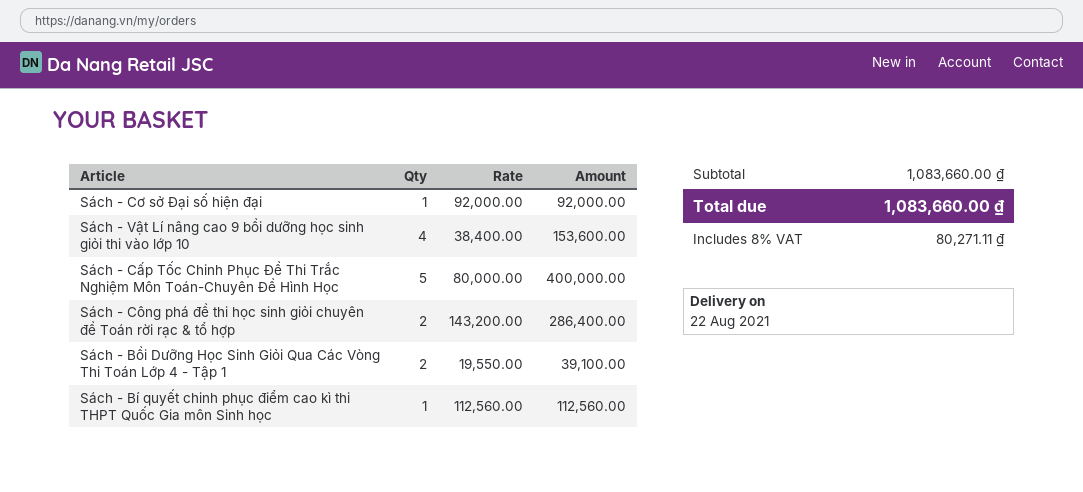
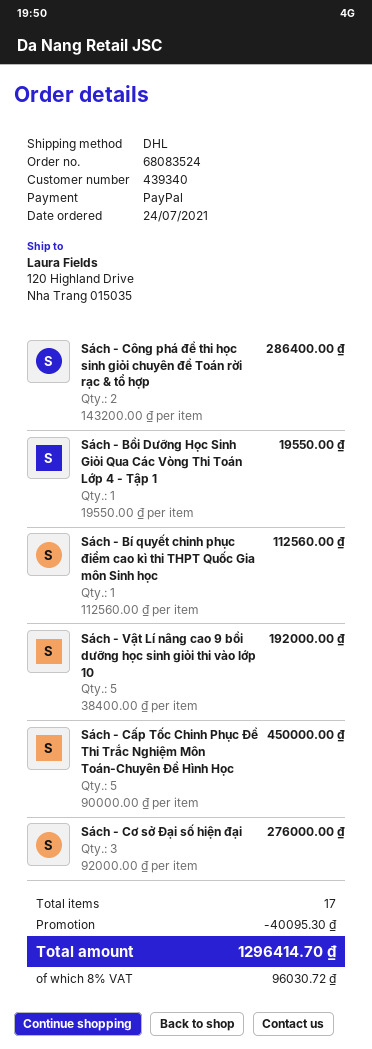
Sách - Cơ sở Đại số hiện đại: 1 x 92000.00 = 92000.00 -> 3 x 92000.00 = 276000.00
Sách - Vật Lí nâng cao 9 bồi dưỡng học sinh giỏi thi vào lớp 10: 4 x 38400.00 = 153600.00 -> 5 x 38400.00 = 192000.00
Sách - Cấp Tốc Chinh Phục Đề Thi Trắc Nghiệm Môn Toán-Chuyên Đề Hình Học: 5 x 80000.00 = 400000.00 -> 5 x 90000.00 = 450000.00
Sách - Bồi Dưỡng Học Sinh Giỏi Qua Các Vòng Thi Toán Lớp 4 - Tập 1: 2 x 19550.00 = 39100.00 -> 1 x 19550.00 = 19550.00
discount: none -> 40095.30
tax: 8% = 80271.11 -> 8% = 96030.72
total: 1083660.00 -> 1296414.70

